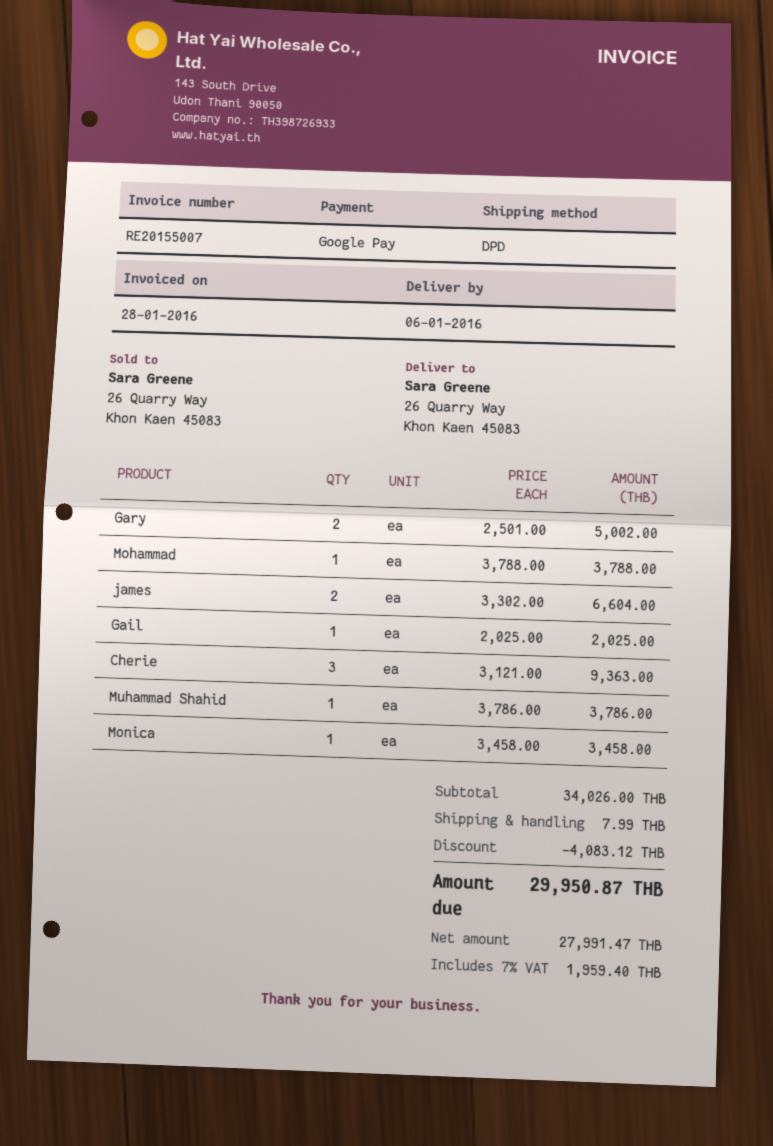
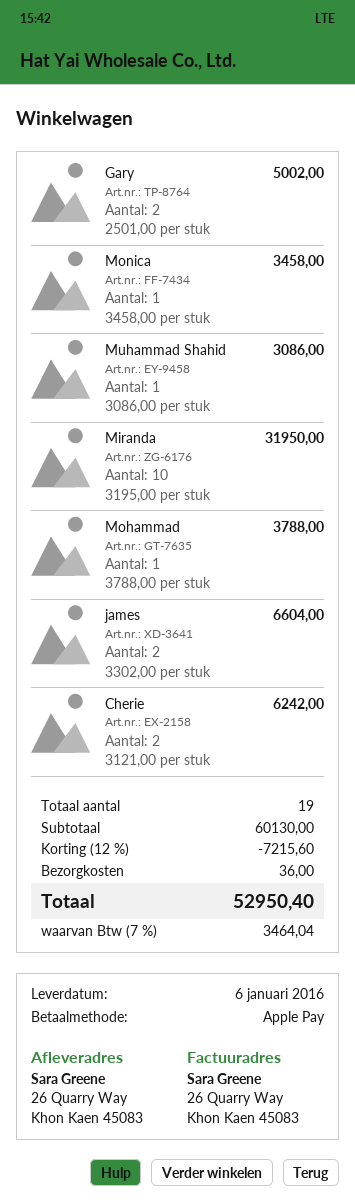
payment method: Google Pay -> Apple Pay
Gail: 1 x 2025.00 = 2025.00 -> none
Cherie: 3 x 3121.00 = 9363.00 -> 2 x 3121.00 = 6242.00
Muhammad Shahid: 1 x 3786.00 = 3786.00 -> 1 x 3086.00 = 3086.00
Miranda: none -> 10 x 3195.00 = 31950.00
subtotal: 34026.00 -> 60130.00
discount: 4083.12 -> 7215.60
shipping: 7.99 -> 36.00
tax: 7% = 1959.40 -> 7% = 3464.04
total: 29950.87 -> 52950.40

